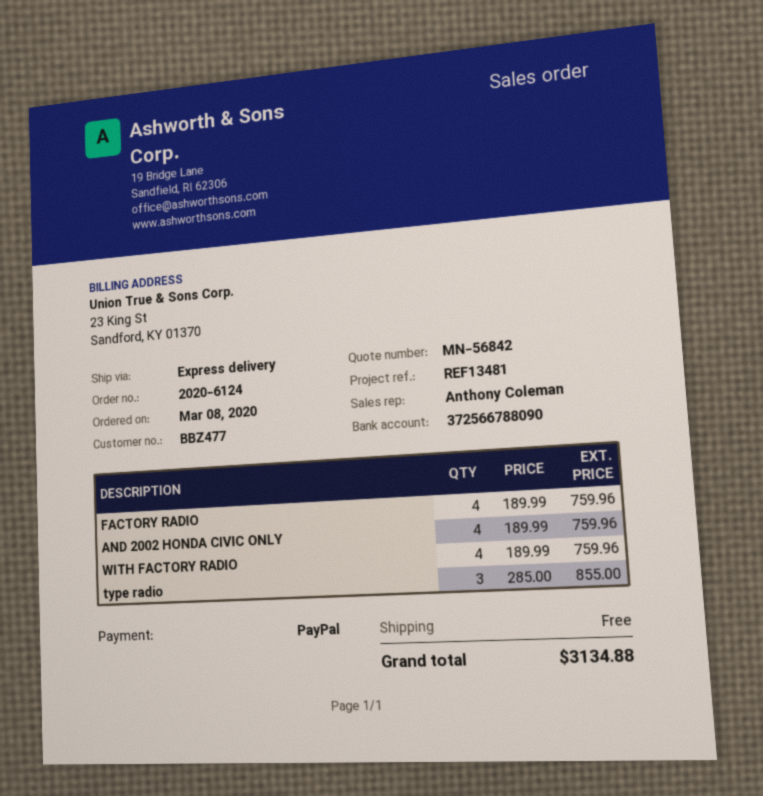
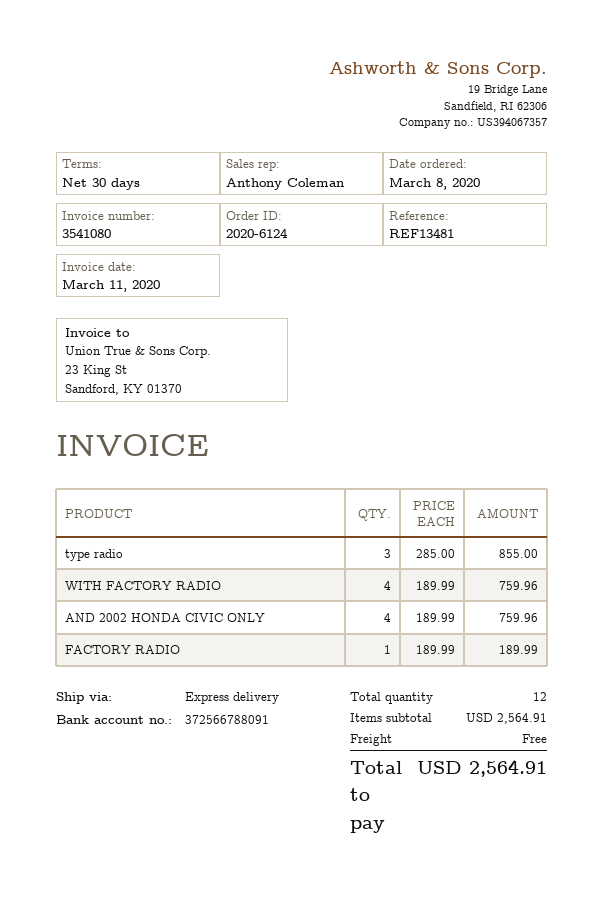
bank account: 372566788090 -> 372566788091
FACTORY RADIO: 4 x 189.99 = 759.96 -> 1 x 189.99 = 189.99
total: 3134.88 -> 2564.91

